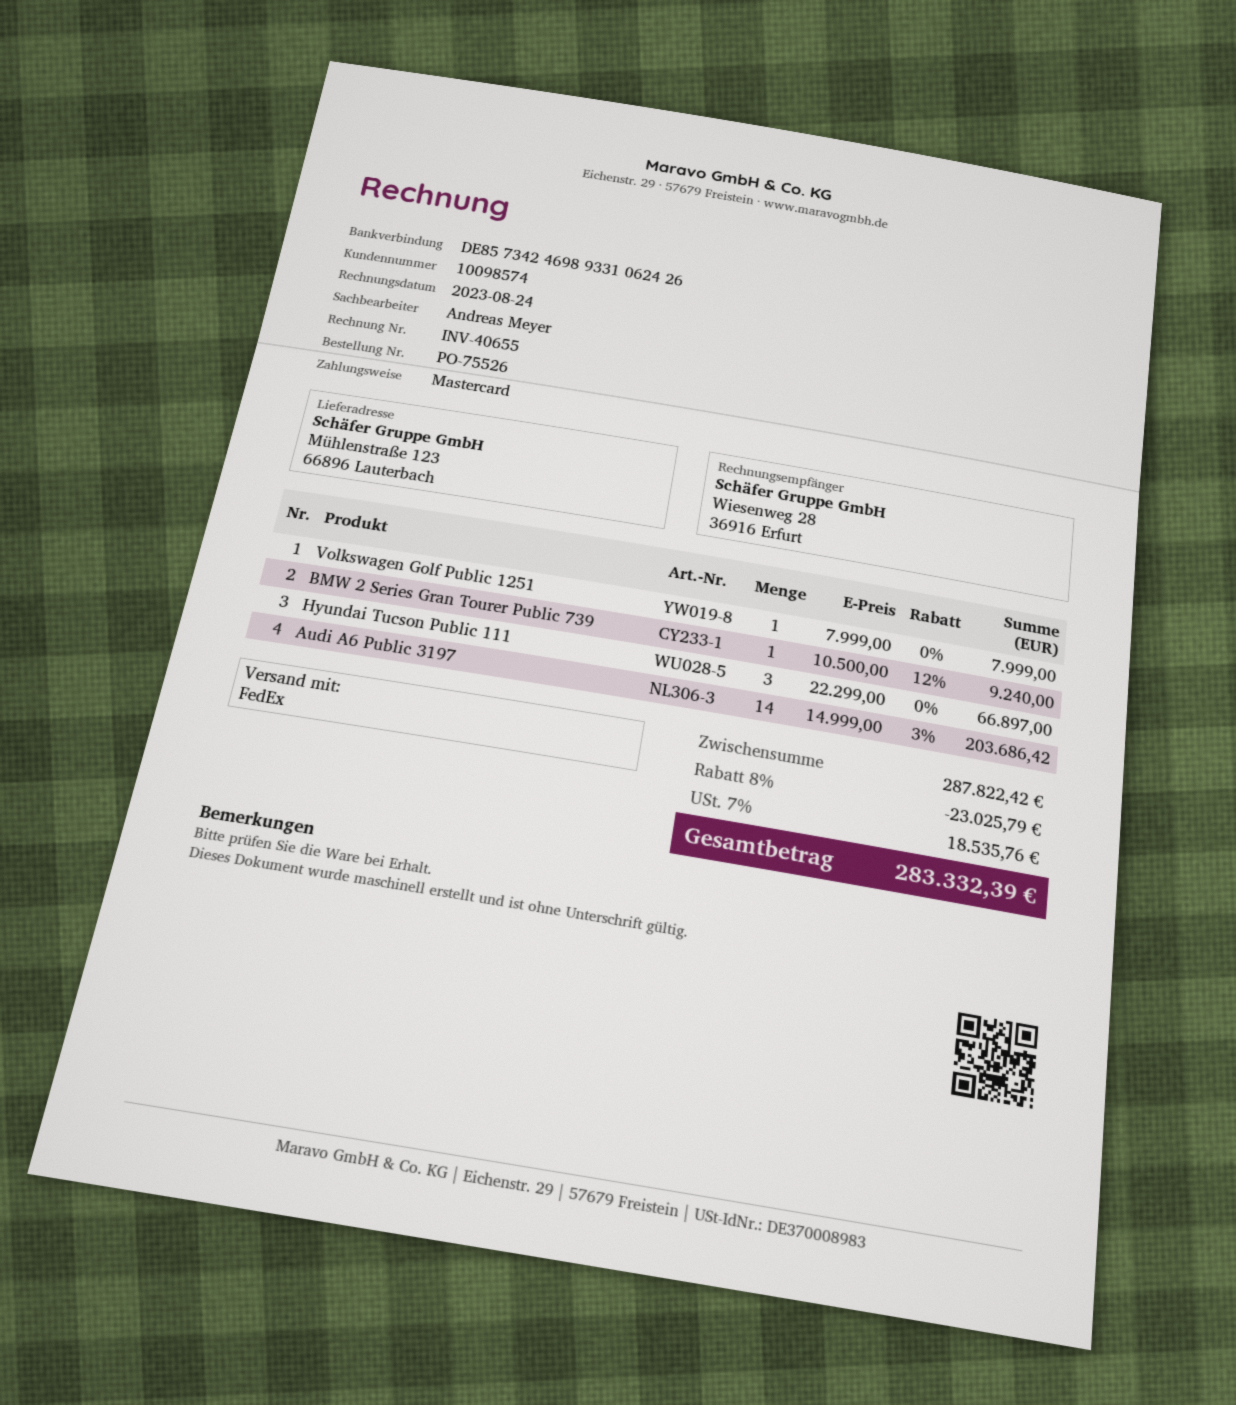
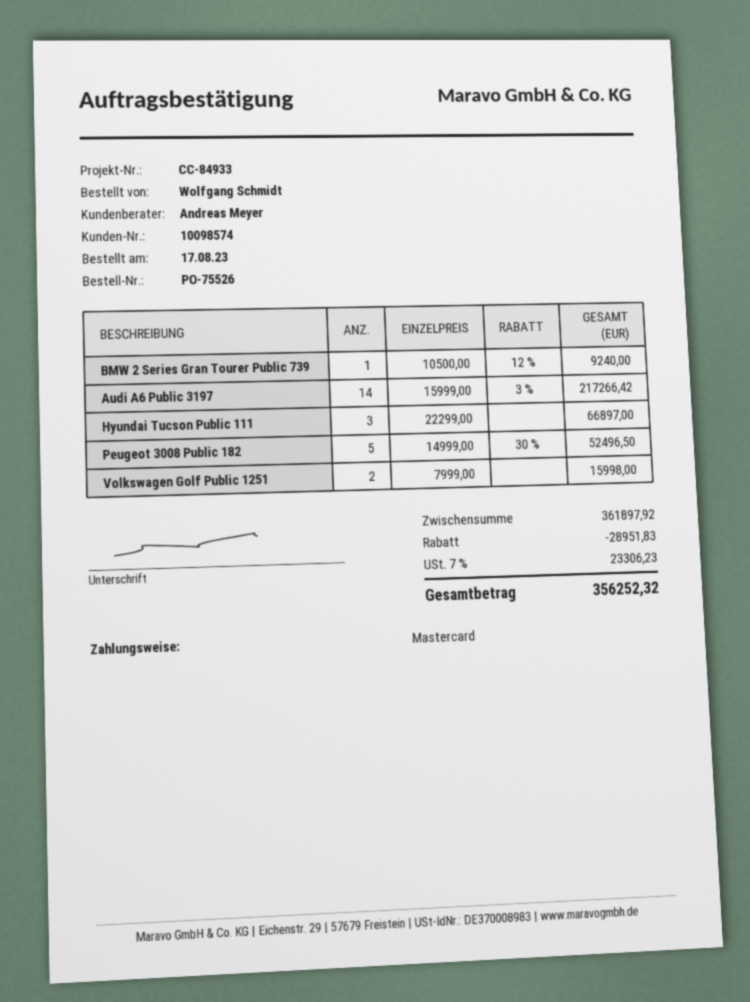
Volkswagen Golf Public 1251: 1 x 7999.00 = 7999.00 -> 2 x 7999.00 = 15998.00
Audi A6 Public 3197: 14 x 14999.00 - 3% = 203686.42 -> 14 x 15999.00 - 3% = 217266.42
Peugeot 3008 Public 182: none -> 5 x 14999.00 - 30% = 52496.50
subtotal: 287822.42 -> 361897.92
discount: 23025.79 -> 28951.83
tax: 7% = 18535.76 -> 7% = 23306.23
total: 283332.39 -> 356252.32

